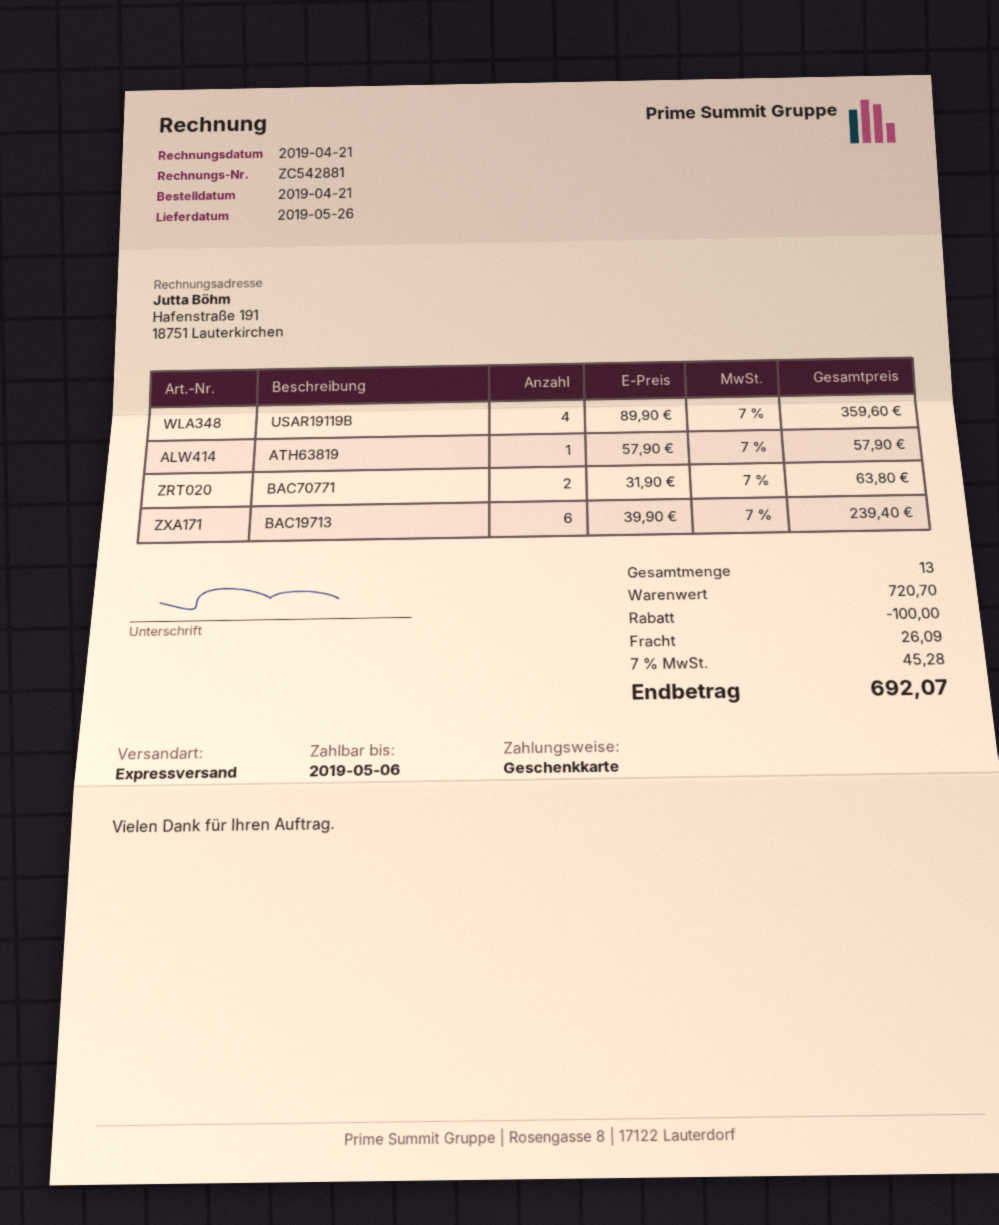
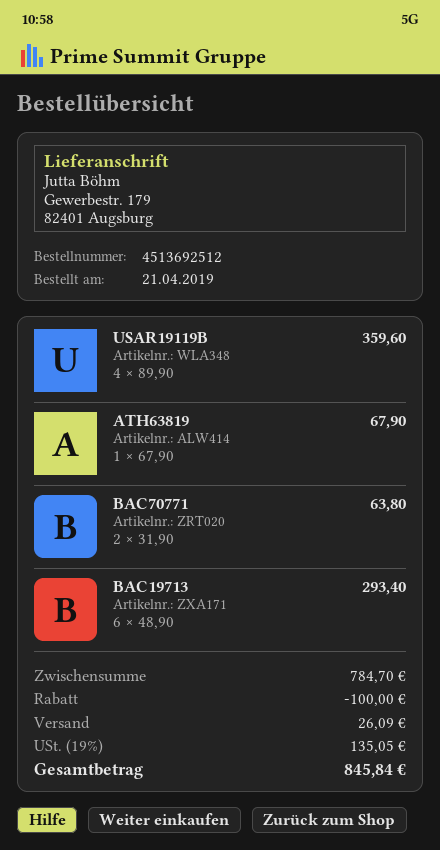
ATH63819: 1 x 57.90 = 57.90 -> 1 x 67.90 = 67.90
BAC19713: 6 x 39.90 = 239.40 -> 6 x 48.90 = 293.40
subtotal: 720.70 -> 784.70
tax: 7% = 45.28 -> 19% = 135.05
total: 692.07 -> 845.84

